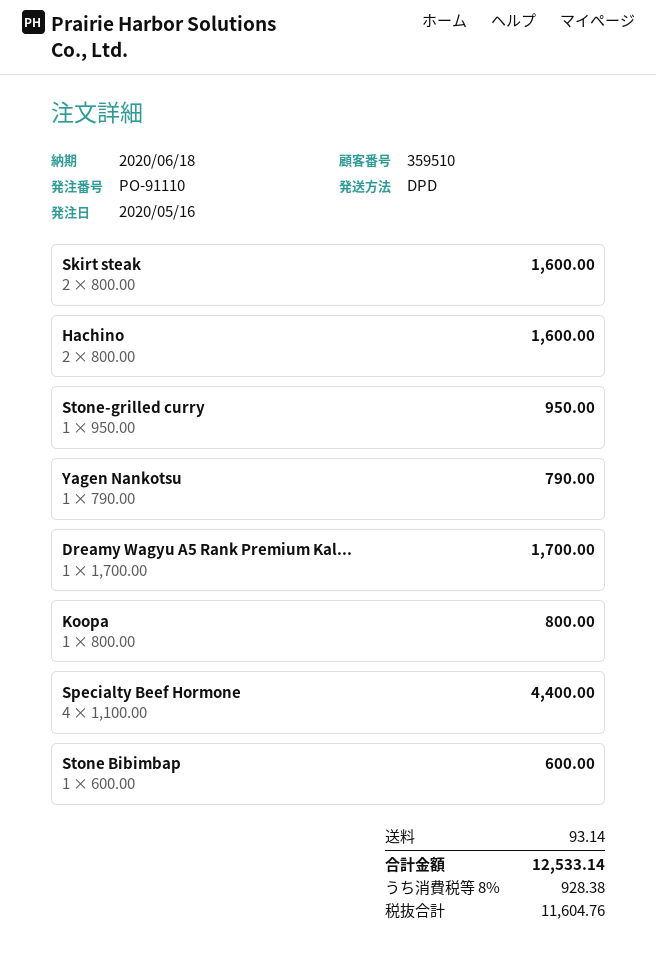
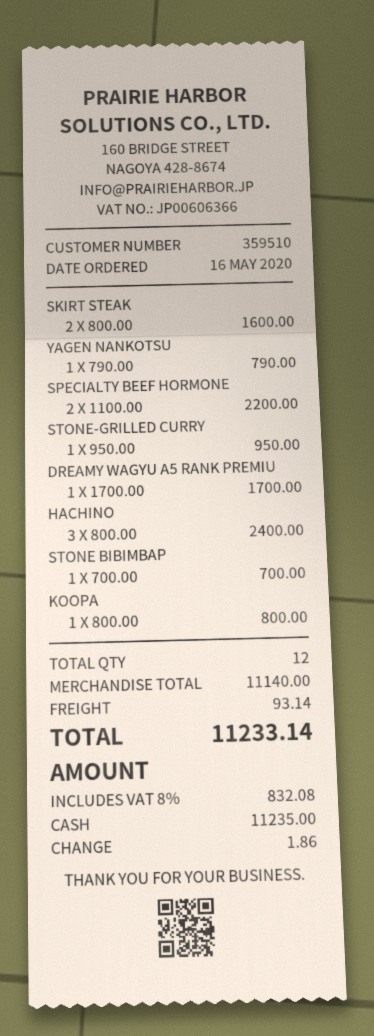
Hachino: 2 x 800.00 = 1600.00 -> 3 x 800.00 = 2400.00
Specialty Beef Hormone: 4 x 1100.00 = 4400.00 -> 2 x 1100.00 = 2200.00
Stone Bibimbap: 1 x 600.00 = 600.00 -> 1 x 700.00 = 700.00
tax: 8% = 928.38 -> 8% = 832.08
total: 12533.14 -> 11233.14

